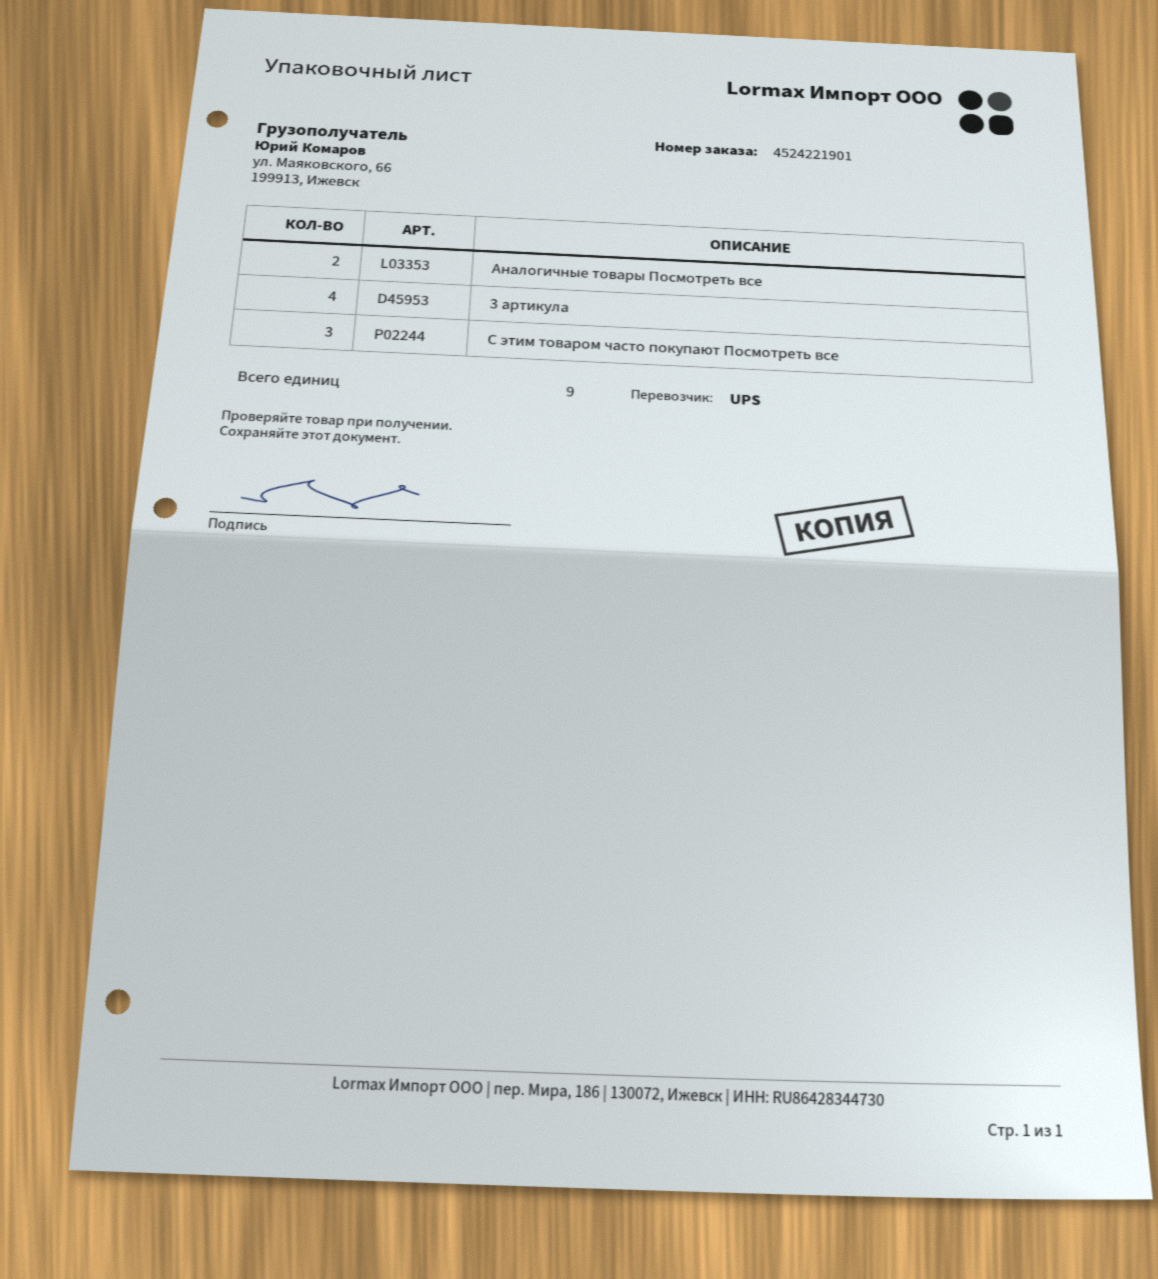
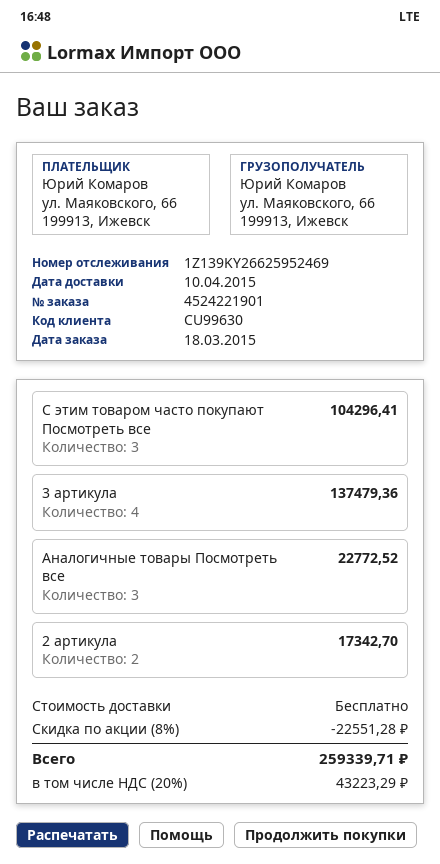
Аналогичные товары Посмотреть все: 2 -> 3
2 артикула: none -> 2

